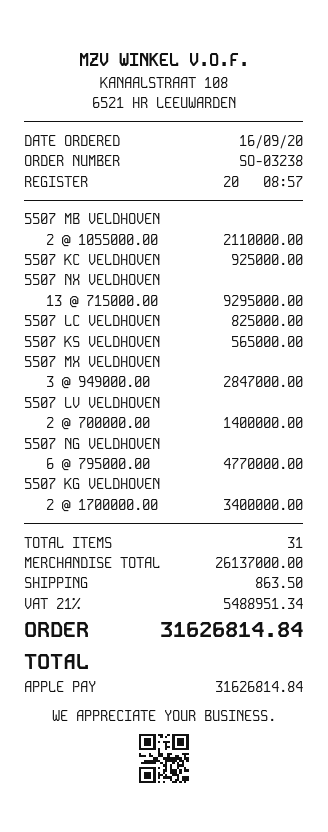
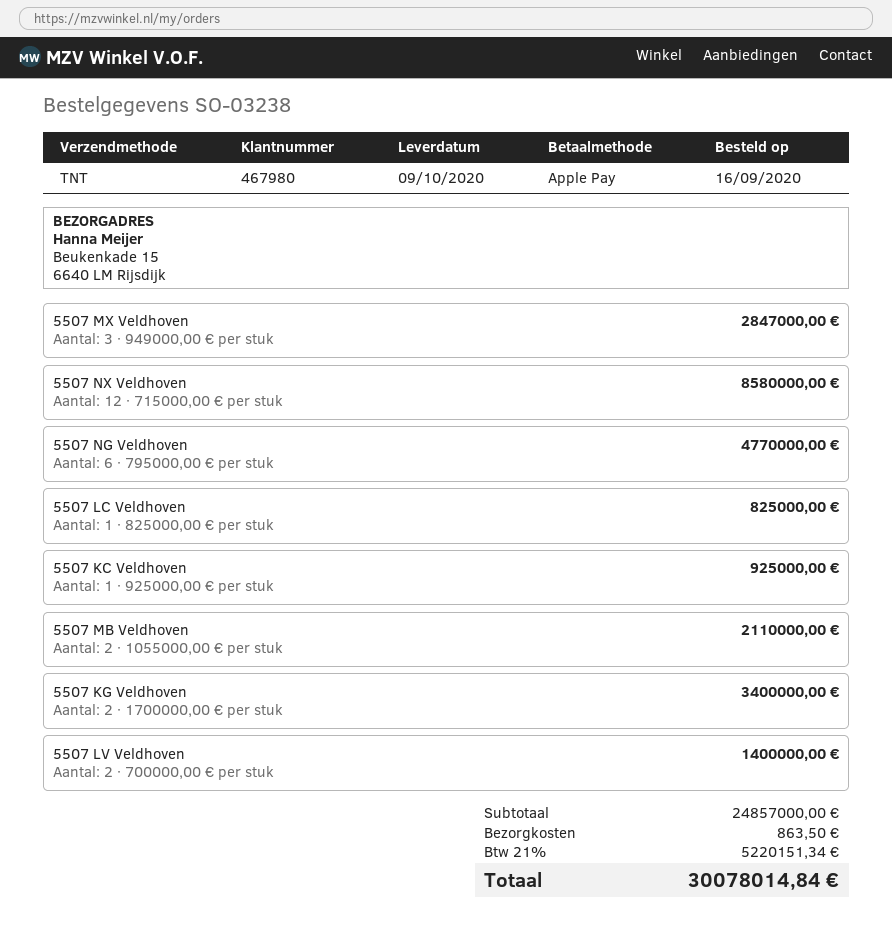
5507 NX VELDHOVEN: 13 x 715000.00 = 9295000.00 -> 12 x 715000.00 = 8580000.00
5507 KS VELDHOVEN: 1 x 565000.00 = 565000.00 -> none
subtotal: 26137000.00 -> 24857000.00
tax: 21% = 5488951.34 -> 21% = 5220151.34
total: 31626814.84 -> 30078014.84

